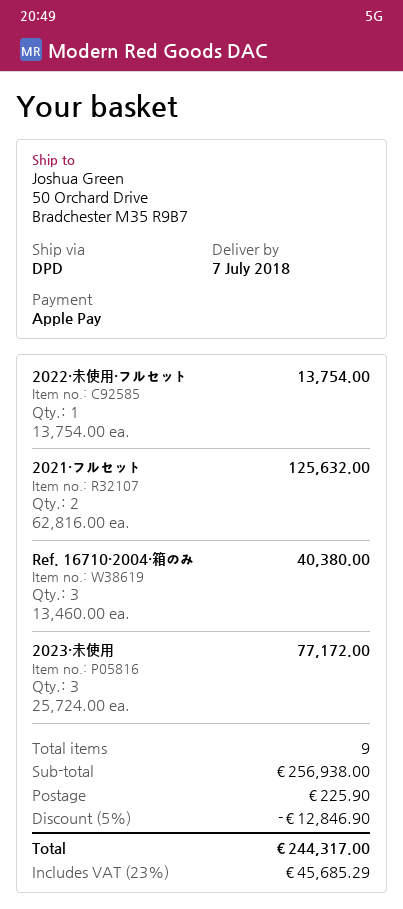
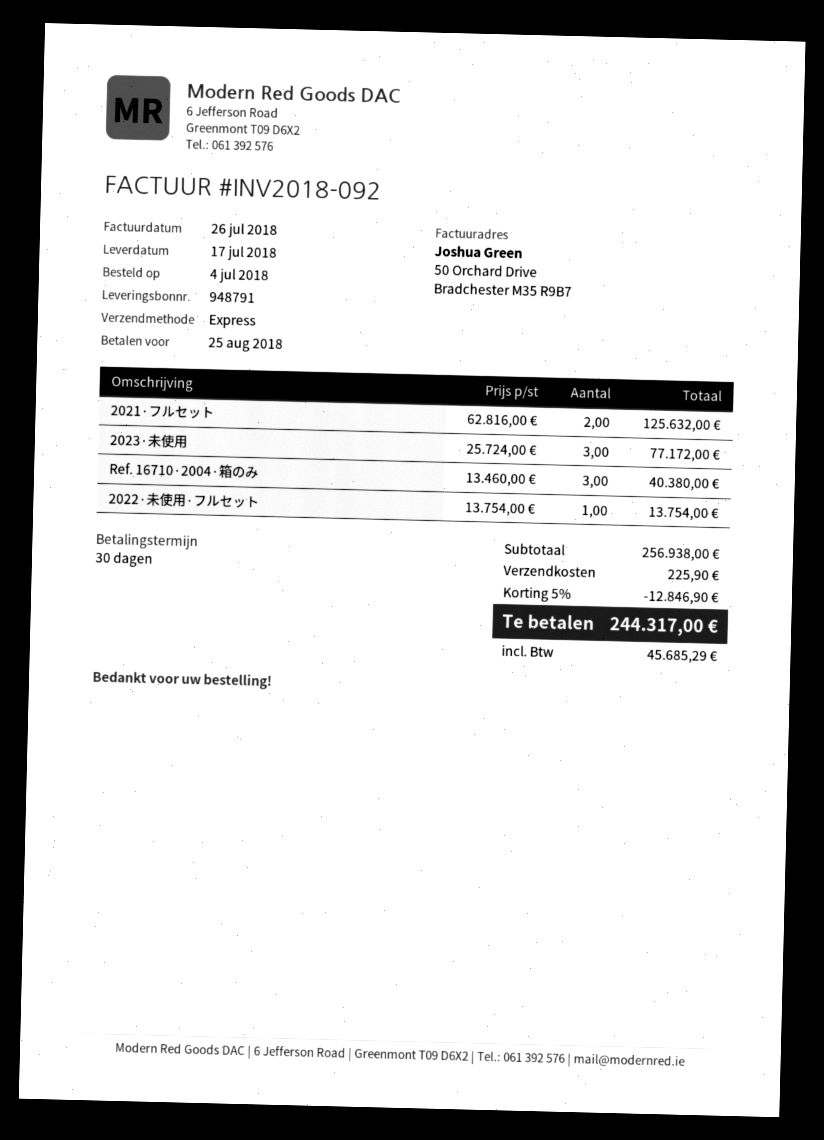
delivery date: 2018-07-07 -> 2018-07-17
shipping method: DPD -> express

